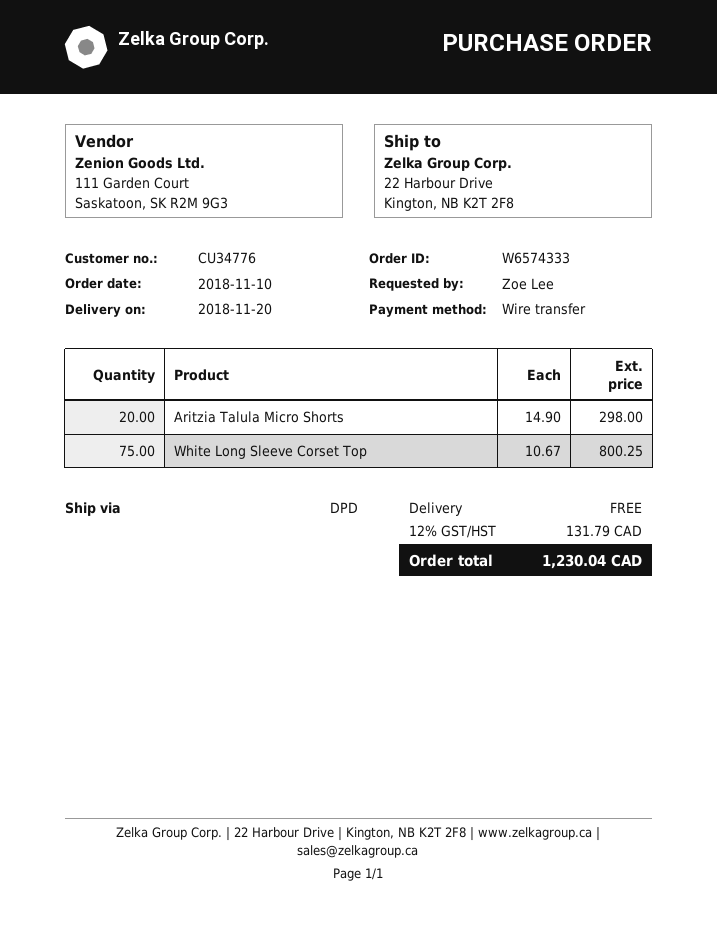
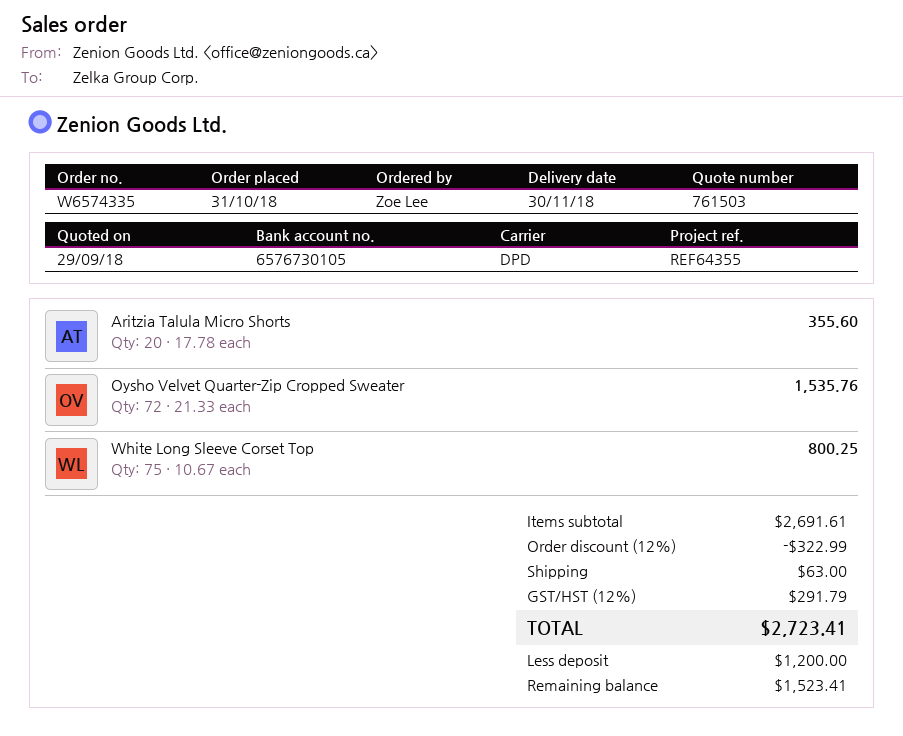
order number: W6574333 -> W6574335
order date: 2018-11-10 -> 2018-10-31
delivery date: 2018-11-20 -> 2018-11-30
Aritzia Talula Micro Shorts: 20 x 14.90 = 298.00 -> 20 x 17.78 = 355.60
Oysho Velvet Quarter-Zip Cropped Sweater: none -> 72 x 21.33 = 1535.76
discount: none -> 12% = 322.99
shipping: 0.00 -> 63.00
tax: 12% = 131.79 -> 12% = 291.79
total: 1230.04 -> 2723.41

